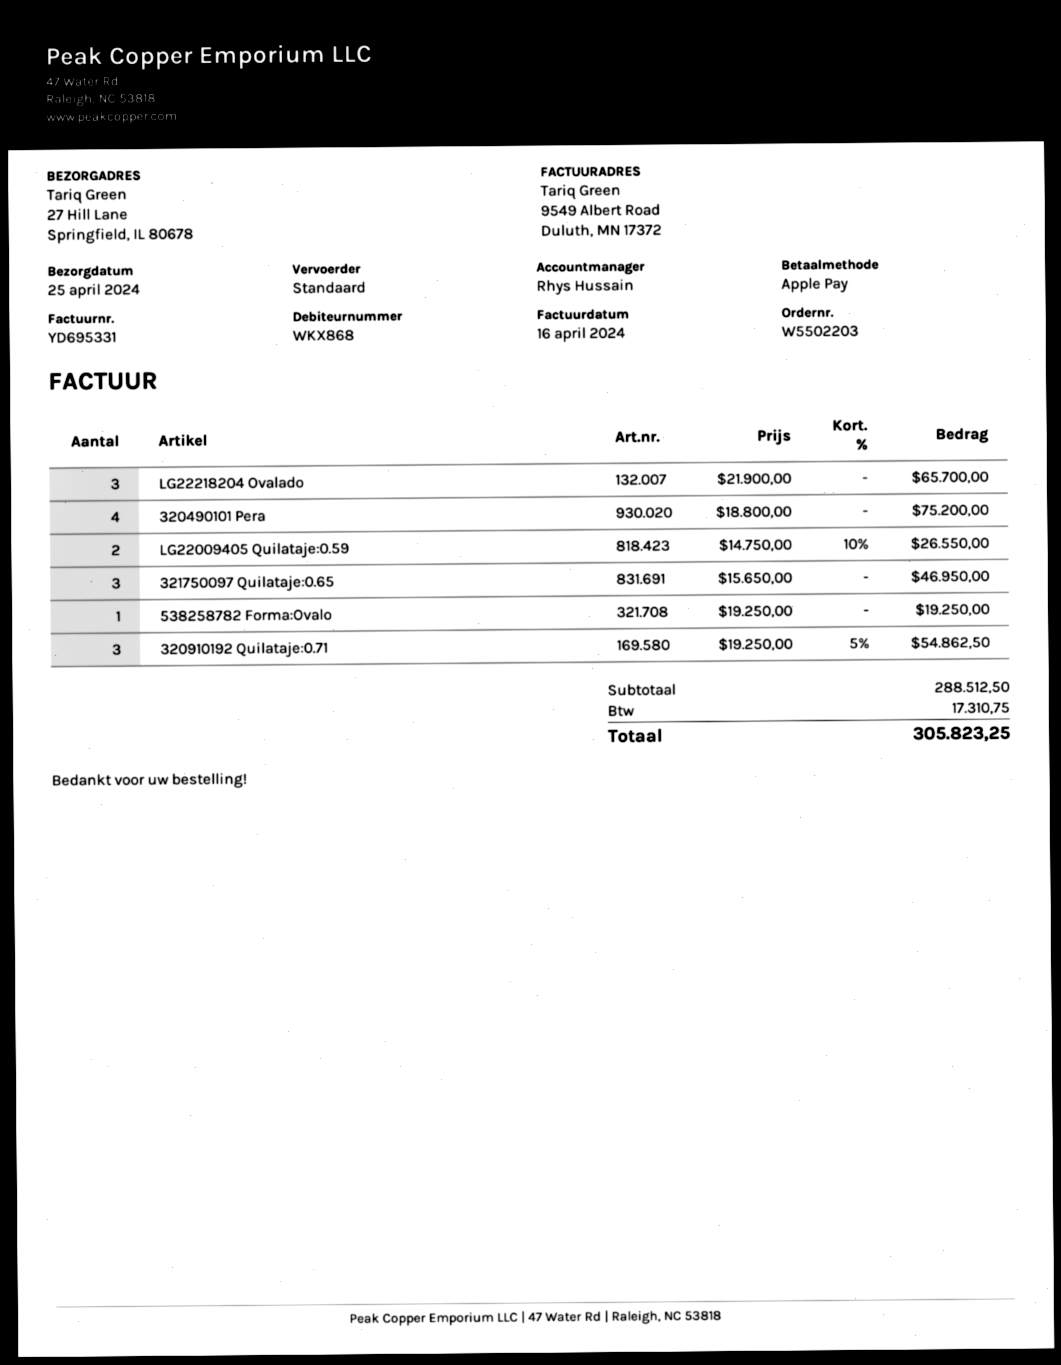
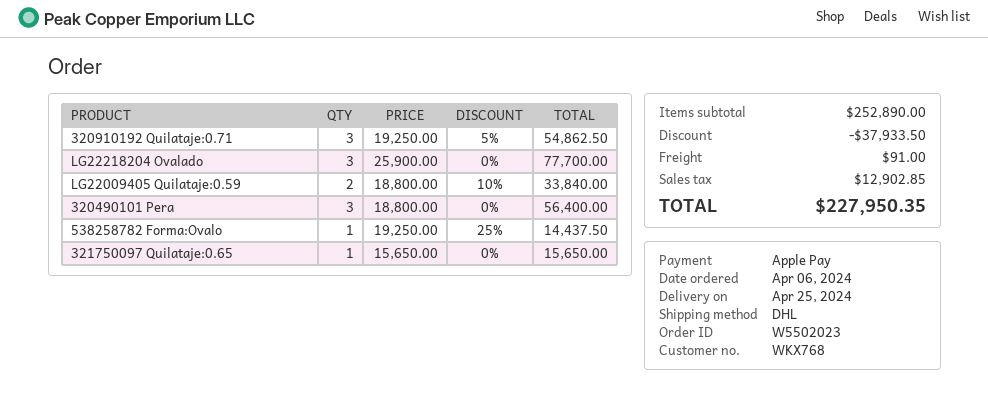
order number: W5502203 -> W5502023
customer number: WKX868 -> WKX768
shipping method: standard -> DHL
LG22218204 Ovalado: 3 x 21900.00 = 65700.00 -> 3 x 25900.00 = 77700.00
320490101 Pera: 4 x 18800.00 = 75200.00 -> 3 x 18800.00 = 56400.00
LG22009405 Quilataje:0.59: 2 x 14750.00 - 10% = 26550.00 -> 2 x 18800.00 - 10% = 33840.00
321750097 Quilataje:0.65: 3 x 15650.00 = 46950.00 -> 1 x 15650.00 = 15650.00
538258782 Forma:Ovalo: 1 x 19250.00 = 19250.00 -> 1 x 19250.00 - 25% = 14437.50
subtotal: 288512.50 -> 252890.00
discount: none -> 37933.50
shipping: none -> 91.00
tax: 17310.75 -> 12902.85
total: 305823.25 -> 227950.35

